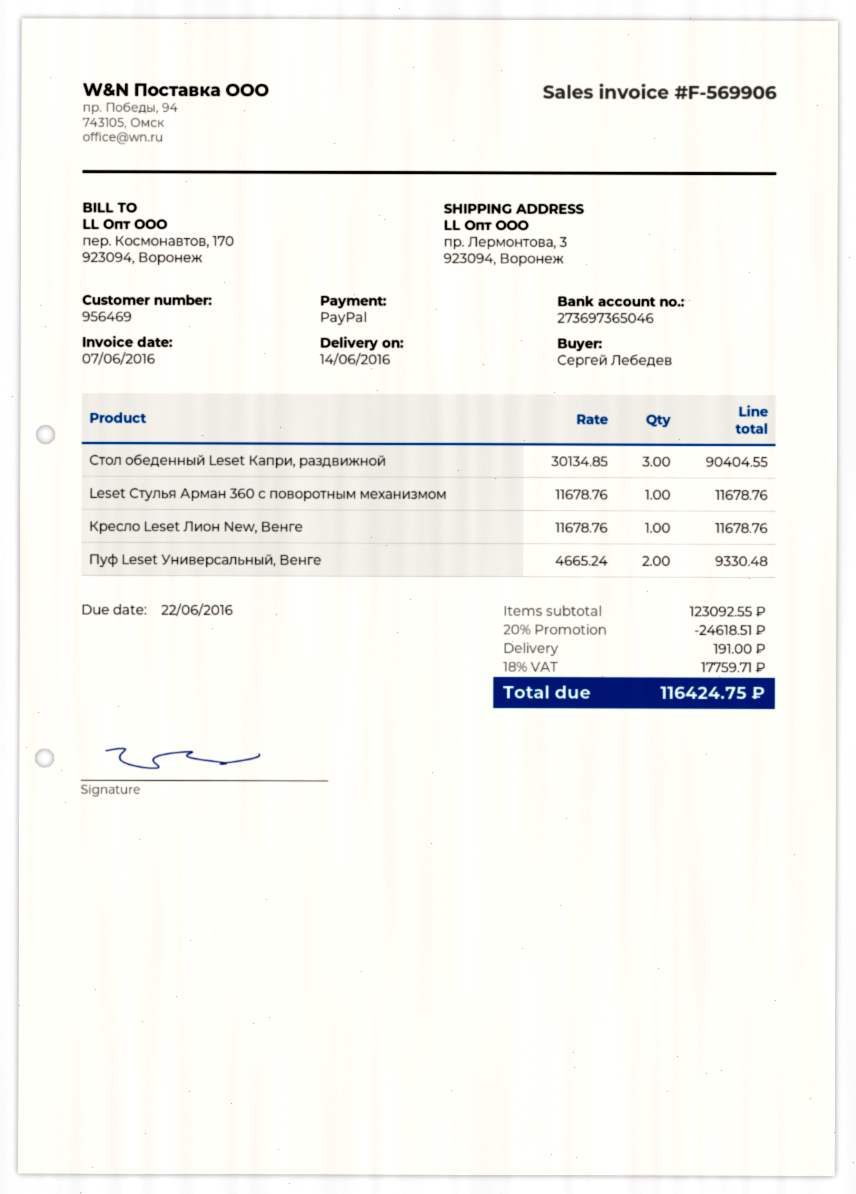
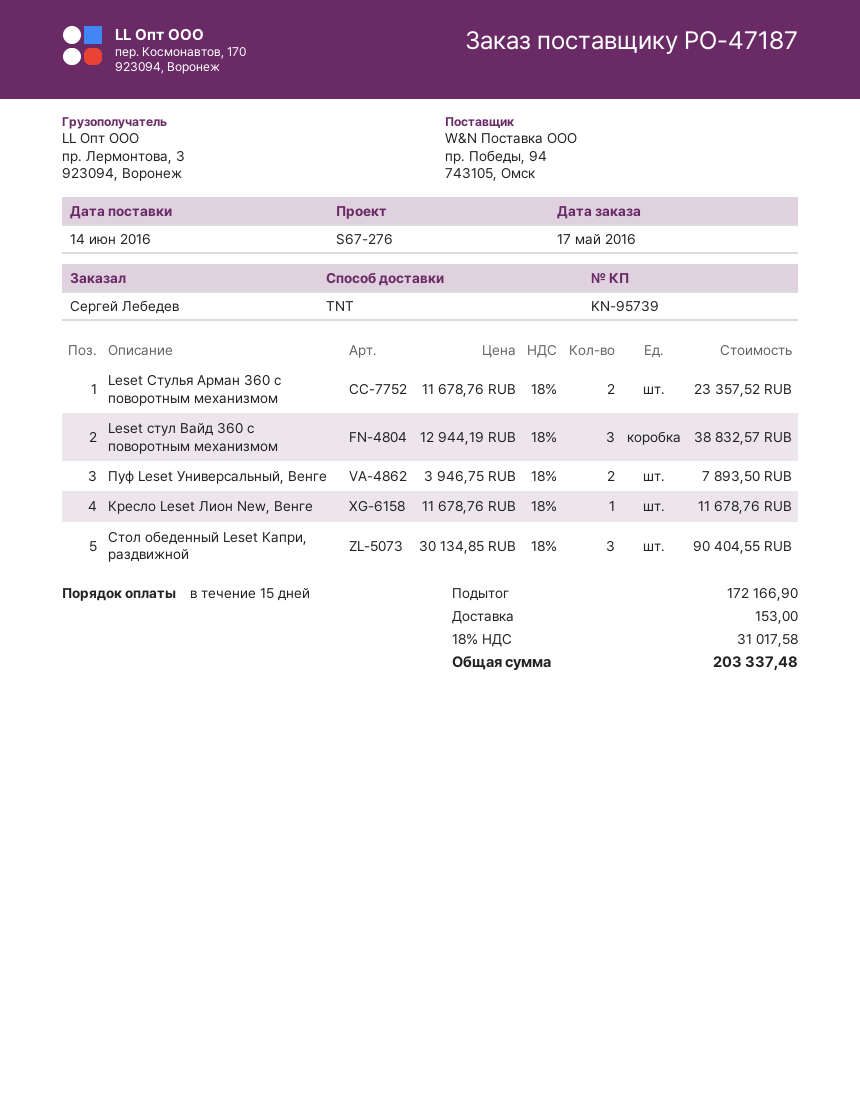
Leset Стулья Арман 360 с поворотным механизмом: 1 x 11678.76 = 11678.76 -> 2 x 11678.76 = 23357.52
Пуф Leset Универсальный, Венге: 2 x 4665.24 = 9330.48 -> 2 x 3946.75 = 7893.50
Leset стул Вайд 360 с поворотным механизмом: none -> 3 x 12944.19 = 38832.57
subtotal: 123092.55 -> 172166.90
discount: 20% = 24618.51 -> none
shipping: 191.00 -> 153.00
tax: 18% = 17759.71 -> 18% = 31017.58
total: 116424.75 -> 203337.48

